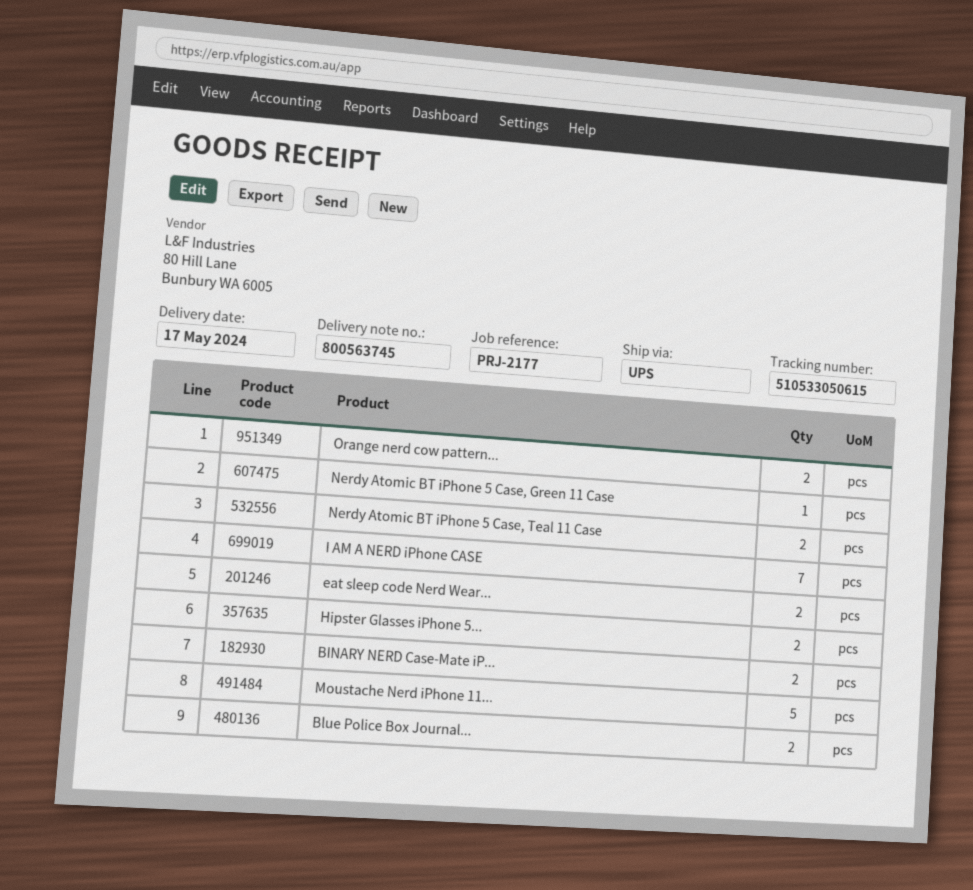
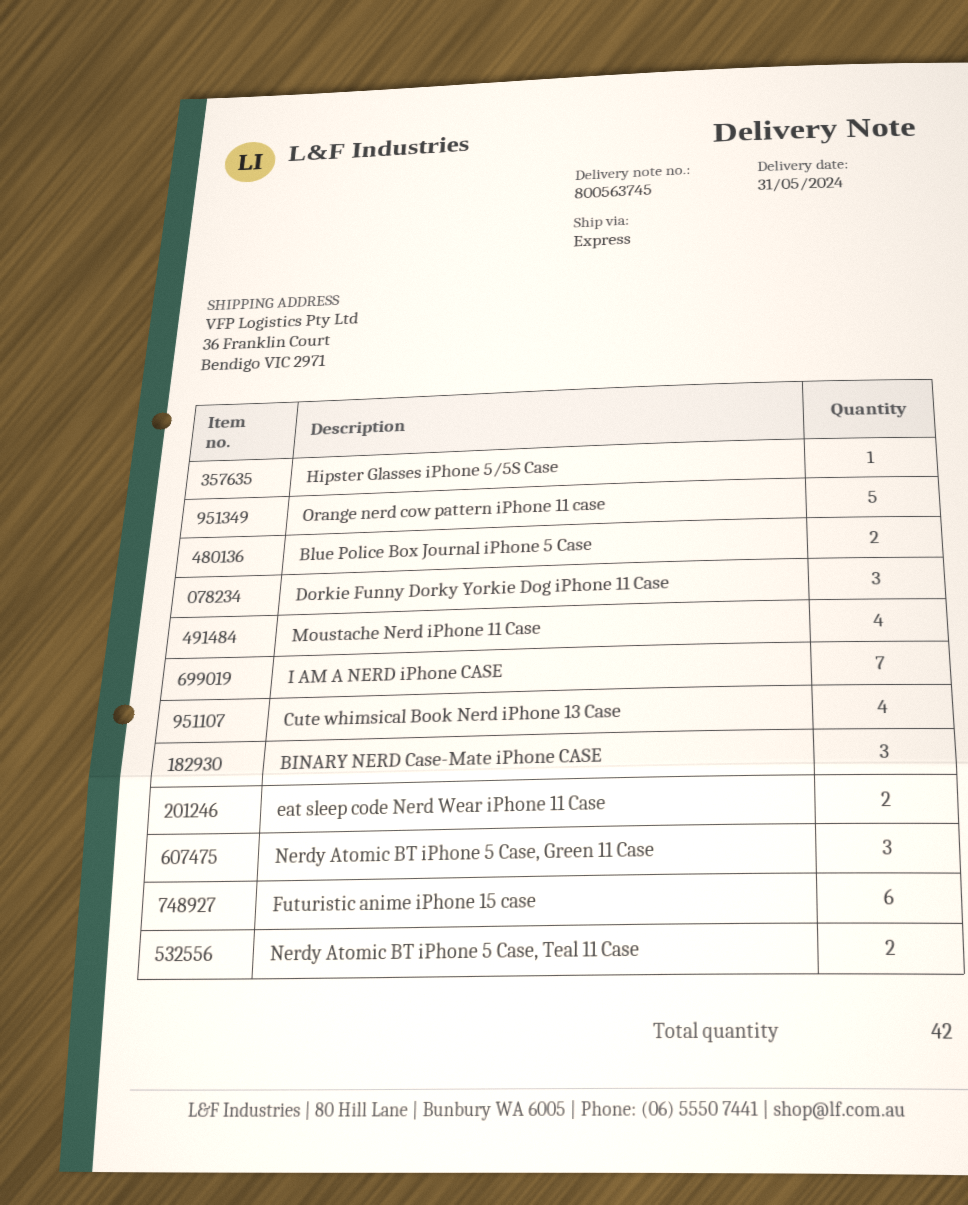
delivery date: 2024-05-17 -> 2024-05-31
shipping method: UPS -> express
Orange nerd cow pattern...: 2 -> 5
Nerdy Atomic BT iPhone 5 Case, Green 11 Case: 1 -> 3
Hipster Glasses iPhone 5...: 2 -> 1
BINARY NERD Case-Mate iP...: 2 -> 3
Moustache Nerd iPhone 11...: 5 -> 4
Dorkie Funny Dorky Yorkie Dog iPhone 11 Case: none -> 3
Cute whimsical Book Nerd iPhone 13 Case: none -> 4
Futuristic anime iPhone 15 case: none -> 6

